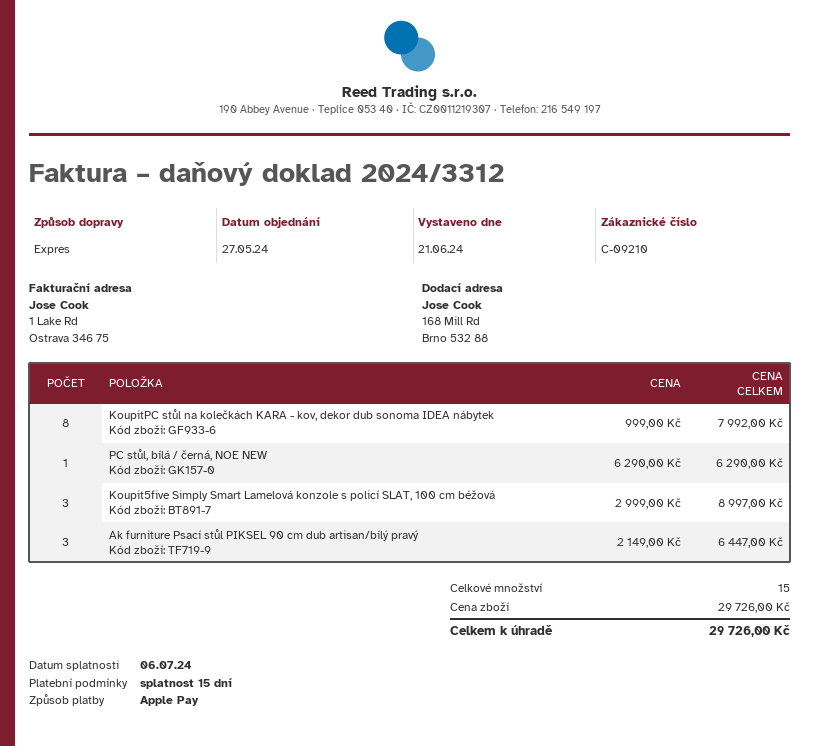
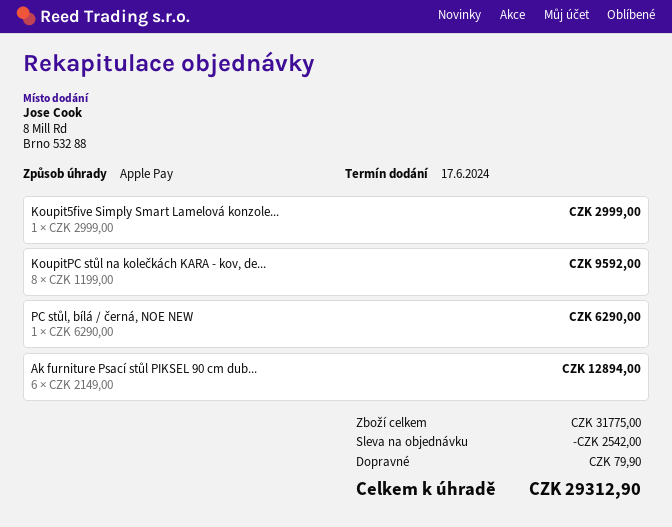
ship to: 168 Mill Rd, Brno 532 88 -> 8 Mill Rd, Brno 532 88
KoupitPC stůl na kolečkách KARA - kov, dekor dub sonoma IDEA nábytek: 8 x 999.00 = 7992.00 -> 8 x 1199.00 = 9592.00
Koupit5five Simply Smart Lamelová konzole s policí SLAT, 100 cm béžová: 3 x 2999.00 = 8997.00 -> 1 x 2999.00 = 2999.00
Ak furniture Psací stůl PIKSEL 90 cm dub artisan/bílý pravý: 3 x 2149.00 = 6447.00 -> 6 x 2149.00 = 12894.00
subtotal: 29726.00 -> 31775.00
discount: none -> 2542.00
shipping: none -> 79.90
total: 29726.00 -> 29312.90

